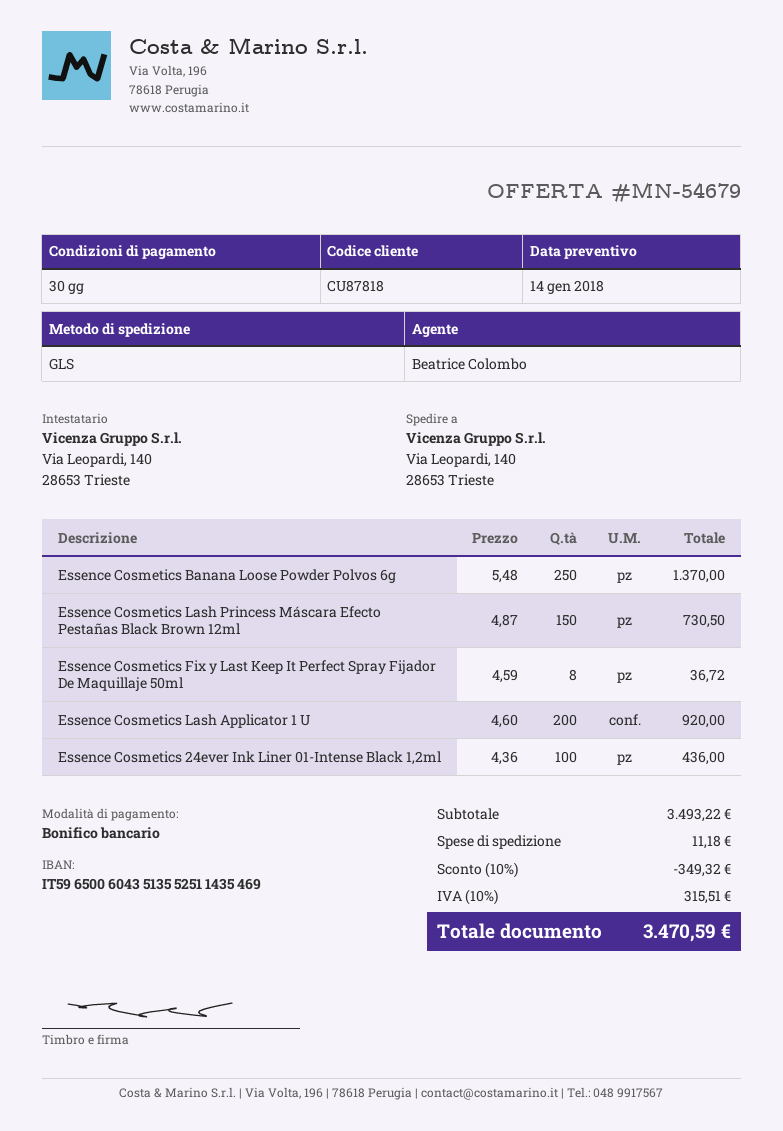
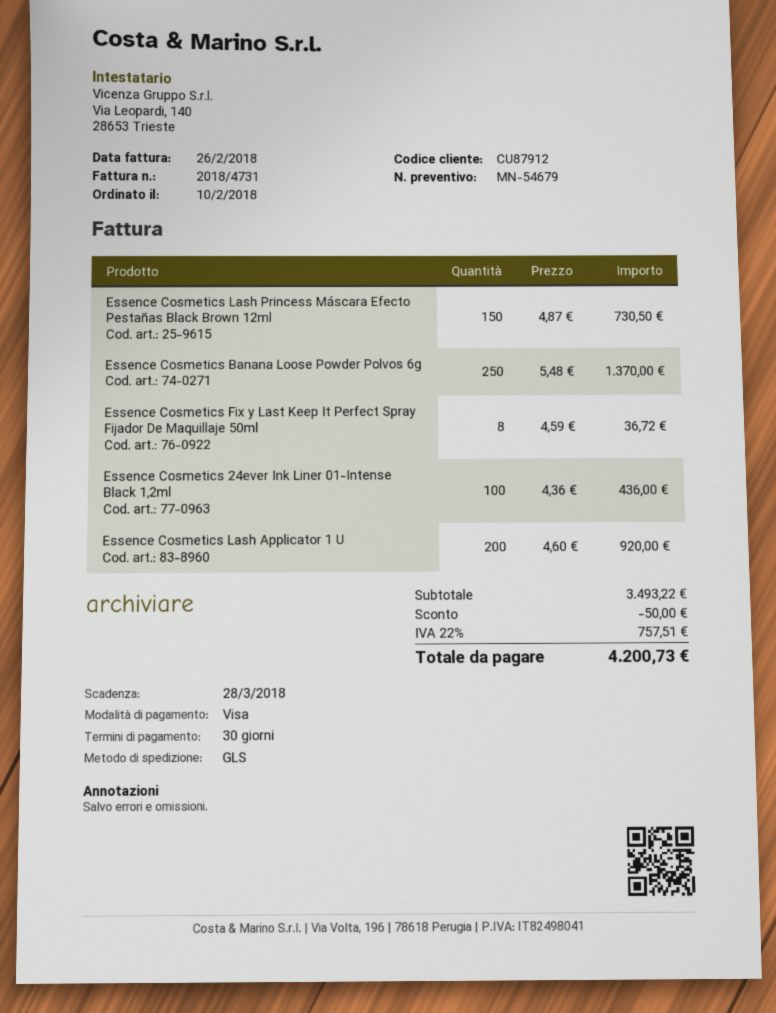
customer number: CU87818 -> CU87912
payment method: bank transfer -> Visa
discount: 349.32 -> 50.00
shipping: 11.18 -> none
tax: 10% = 315.51 -> 22% = 757.51
total: 3470.59 -> 4200.73

